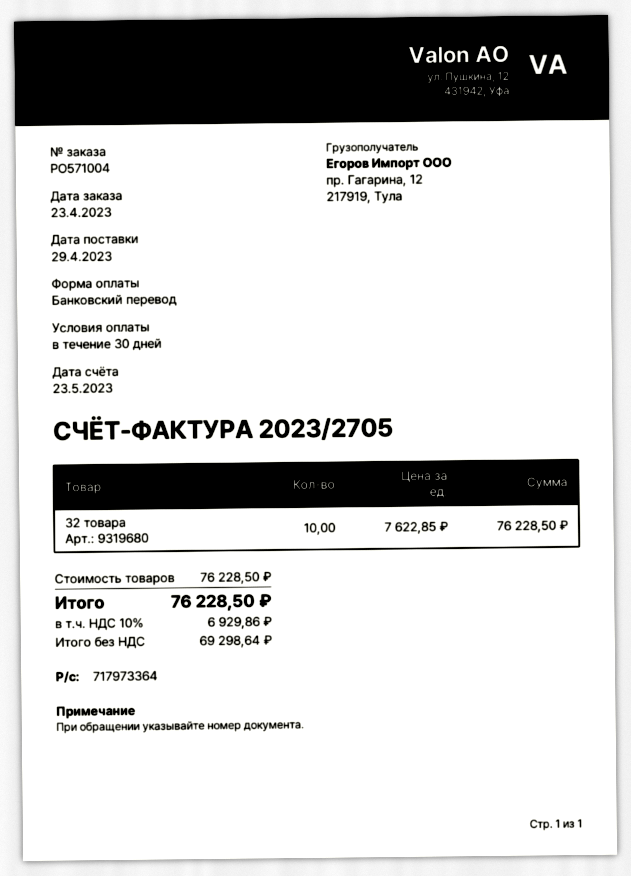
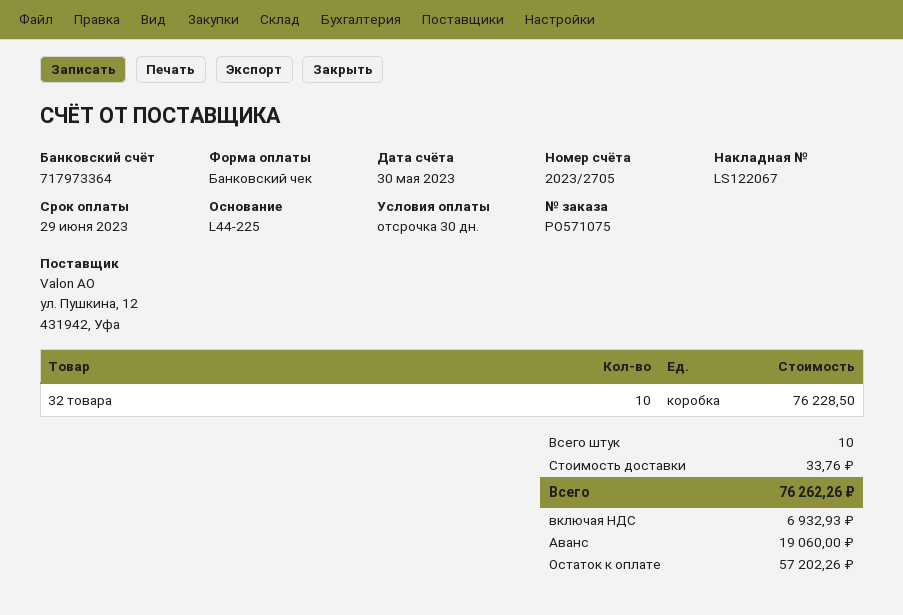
order number: PO571004 -> PO571075
invoice date: 2023-05-23 -> 2023-05-30
payment method: bank transfer -> cheque
shipping: none -> 33.76
tax: 6929.86 -> 6932.93
total: 76228.50 -> 76262.26

